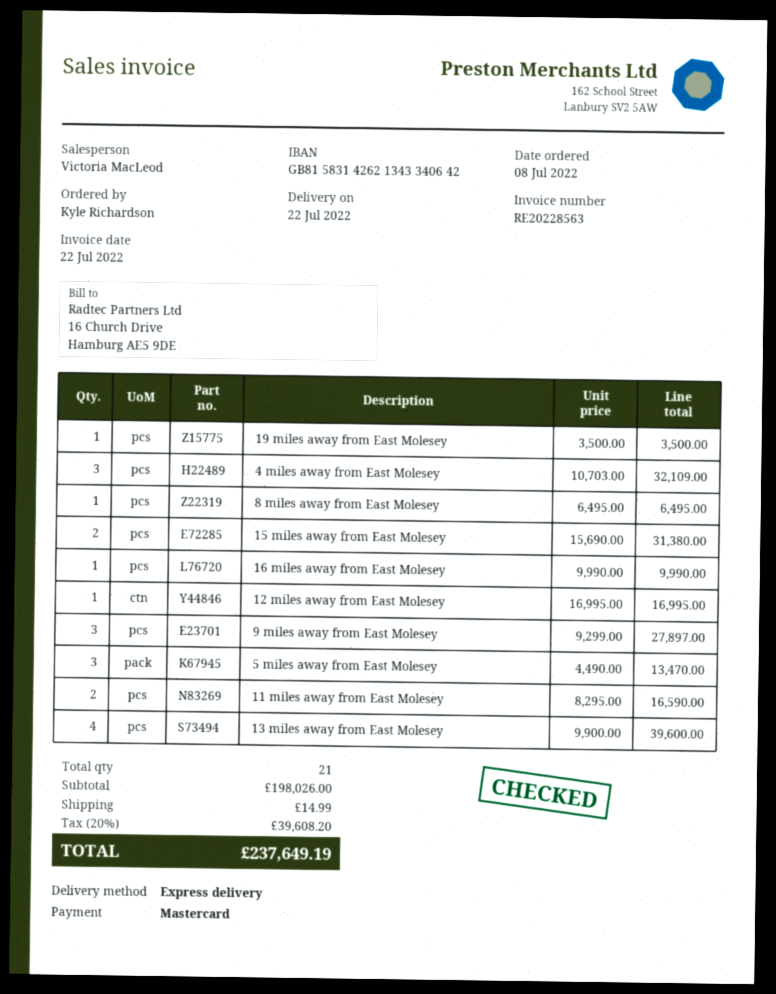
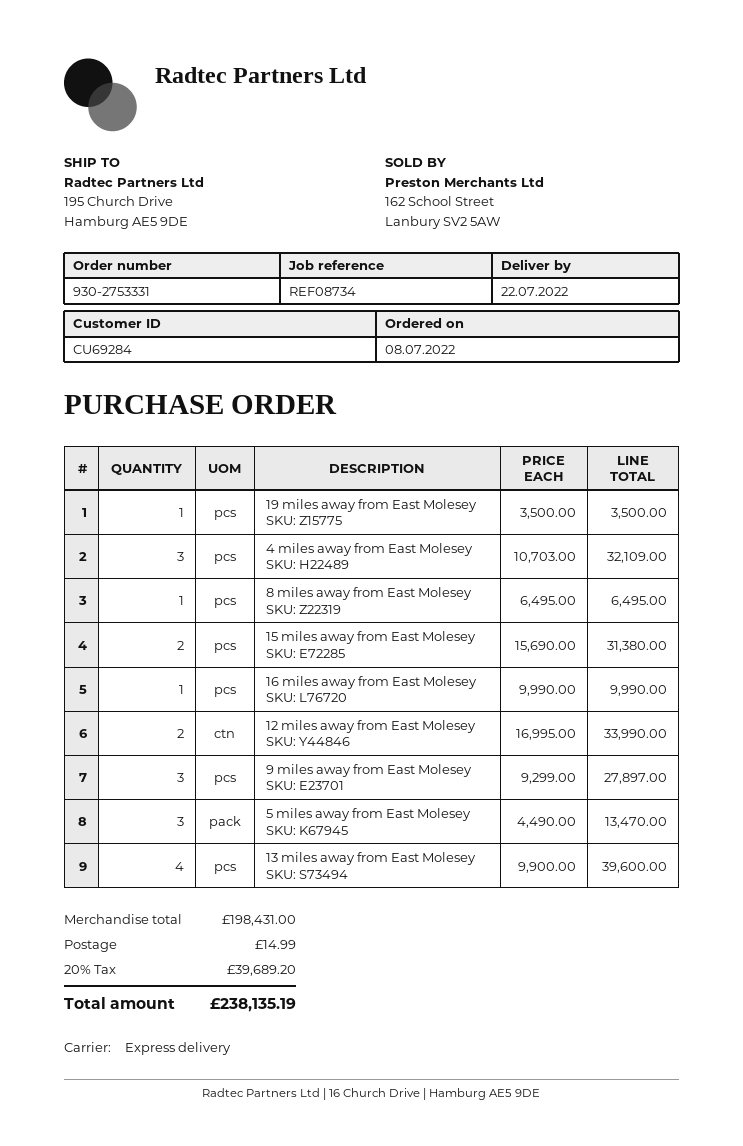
12 miles away from East Molesey: 1 x 16995.00 = 16995.00 -> 2 x 16995.00 = 33990.00
11 miles away from East Molesey: 2 x 8295.00 = 16590.00 -> none
subtotal: 198026.00 -> 198431.00
tax: 20% = 39608.20 -> 20% = 39689.20
total: 237649.19 -> 238135.19

